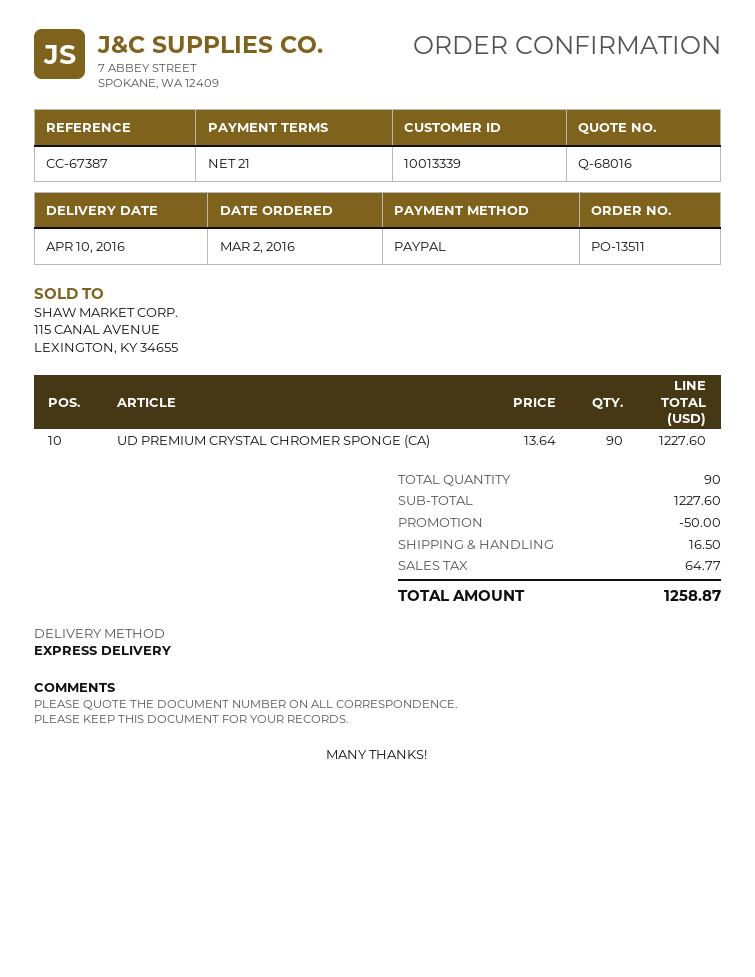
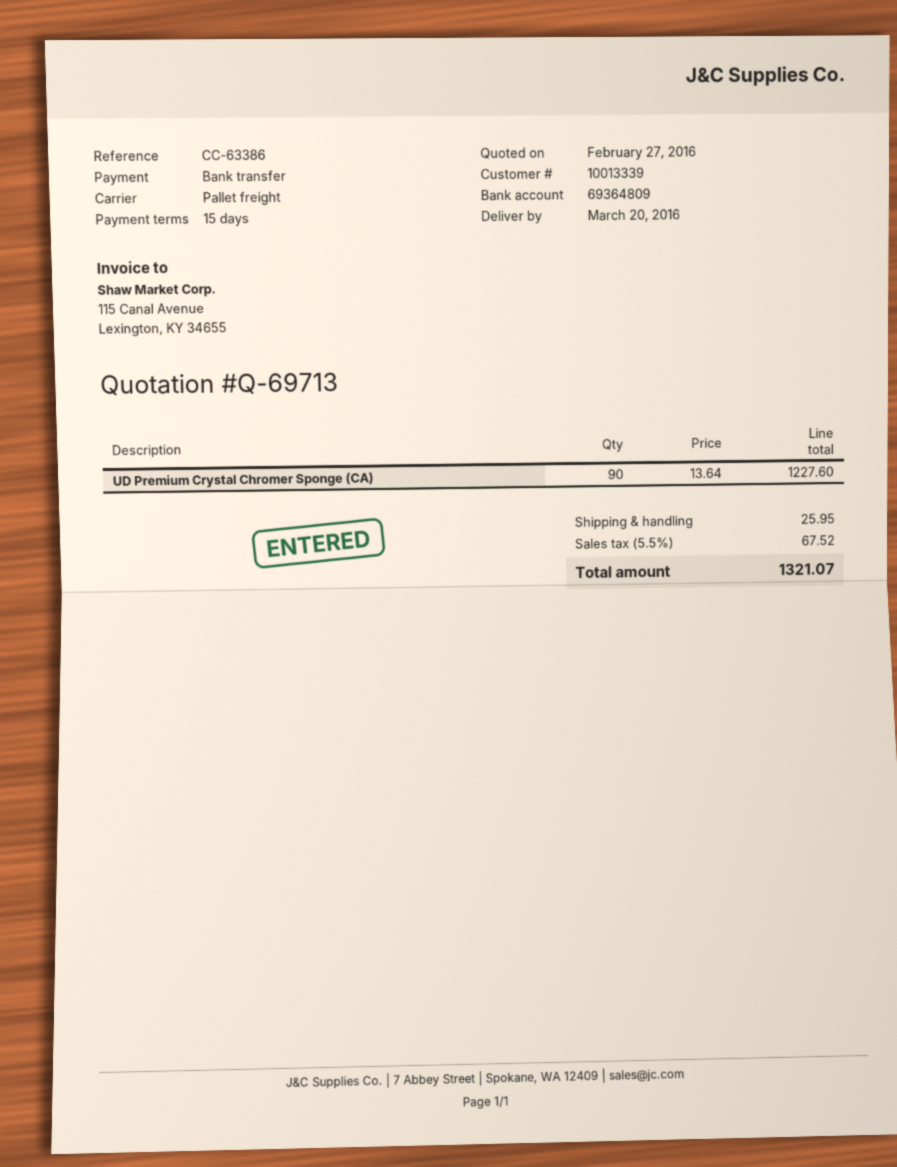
quote number: Q-68016 -> Q-69713
delivery date: 2016-04-10 -> 2016-03-20
payment terms: 21 days -> 15 days
reference: CC-67387 -> CC-63386
payment method: PayPal -> bank transfer
shipping method: express -> pallet freight
discount: 50.00 -> none
shipping: 16.50 -> 25.95
tax: 64.77 -> 67.52
total: 1258.87 -> 1321.07

